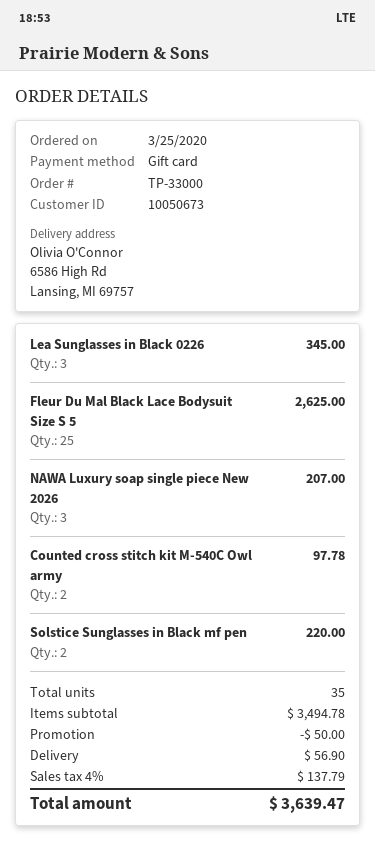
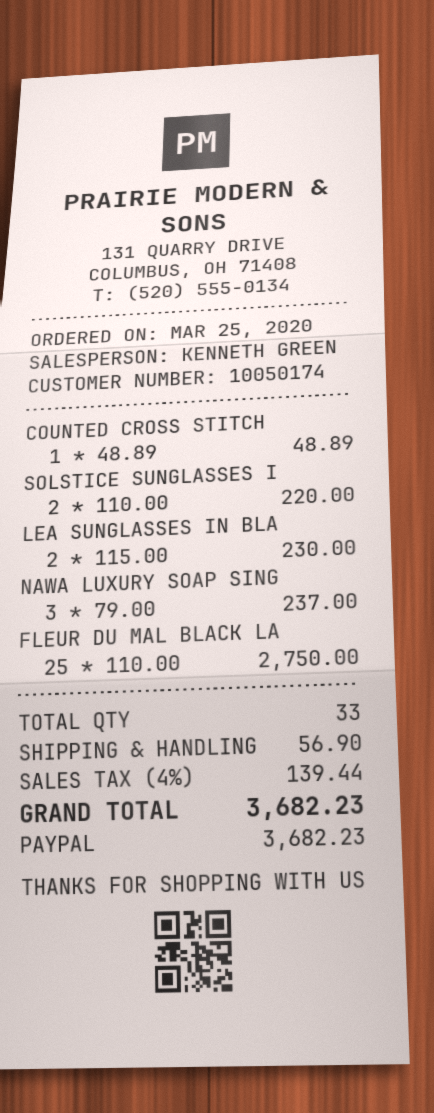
customer number: 10050673 -> 10050174
payment method: gift card -> PayPal
Lea Sunglasses in Black 0226: 3 for 345.00 -> 2 for 230.00
Fleur Du Mal Black Lace Bodysuit Size S 5: 25 for 2625.00 -> 25 for 2750.00
NAWA Luxury soap single piece New 2026: 3 for 207.00 -> 3 for 237.00
Counted cross stitch kit M-540C Owl army: 2 for 97.78 -> 1 for 48.89
total quantity: 35 -> 33
discount: 50.00 -> none
tax: 4% = 137.79 -> 4% = 139.44
total: 3639.47 -> 3682.23

